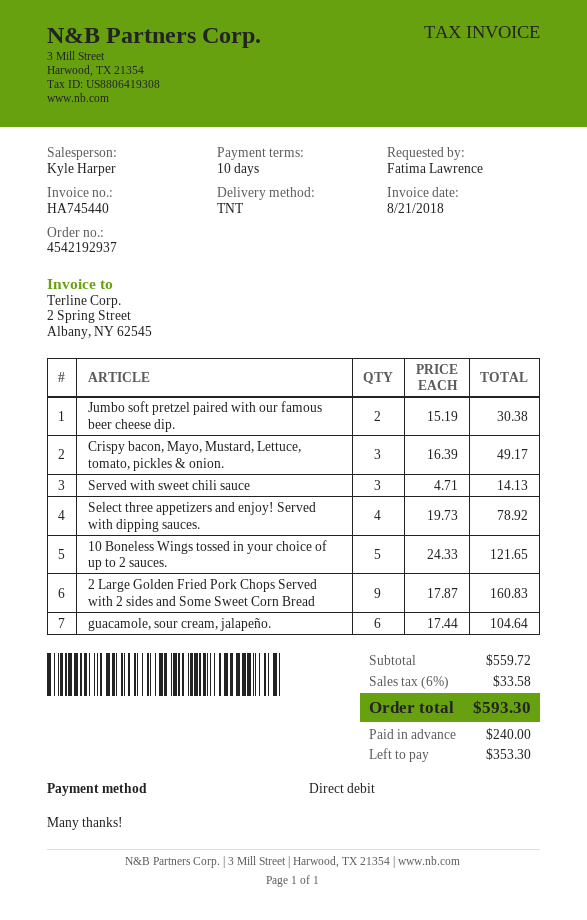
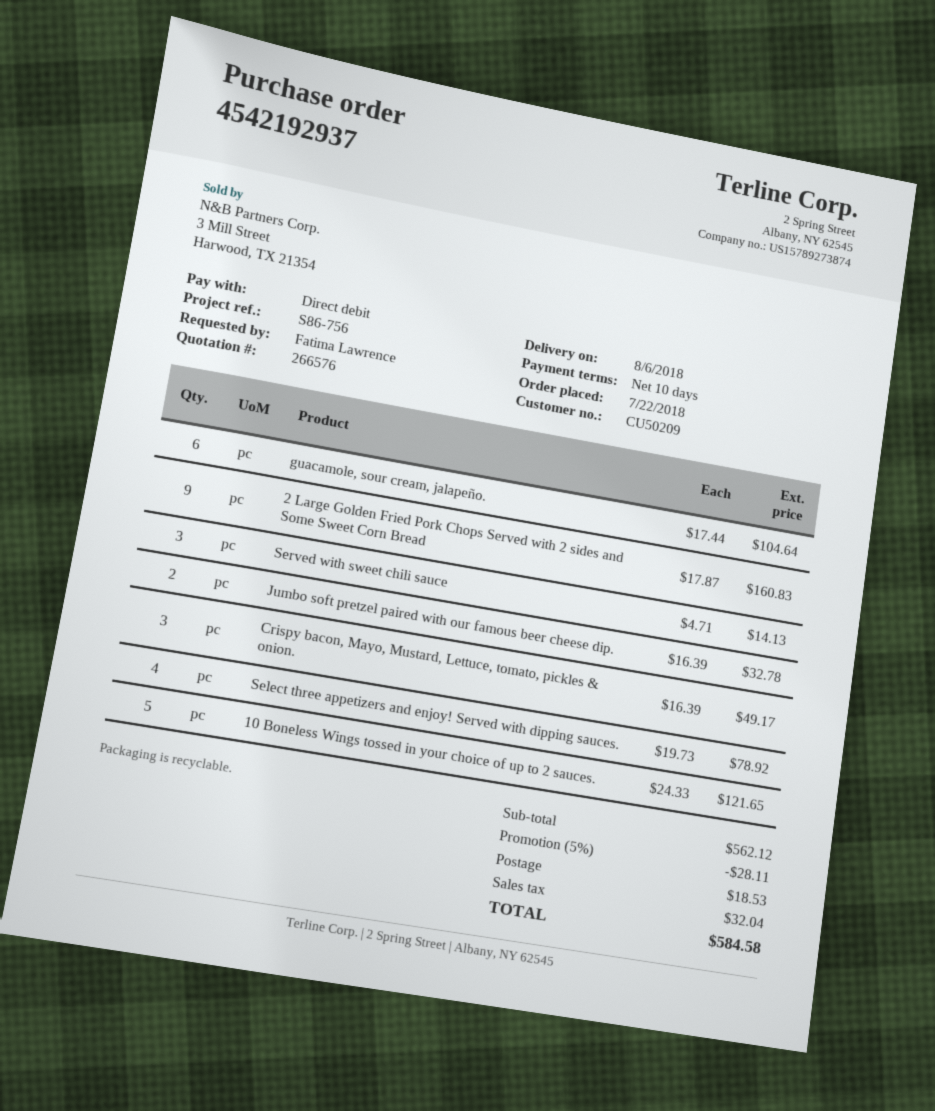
Jumbo soft pretzel paired with our famous beer cheese dip.: 2 x 15.19 = 30.38 -> 2 x 16.39 = 32.78
subtotal: 559.72 -> 562.12
discount: none -> 5% = 28.11
shipping: none -> 18.53
tax: 33.58 -> 32.04
total: 593.30 -> 584.58

